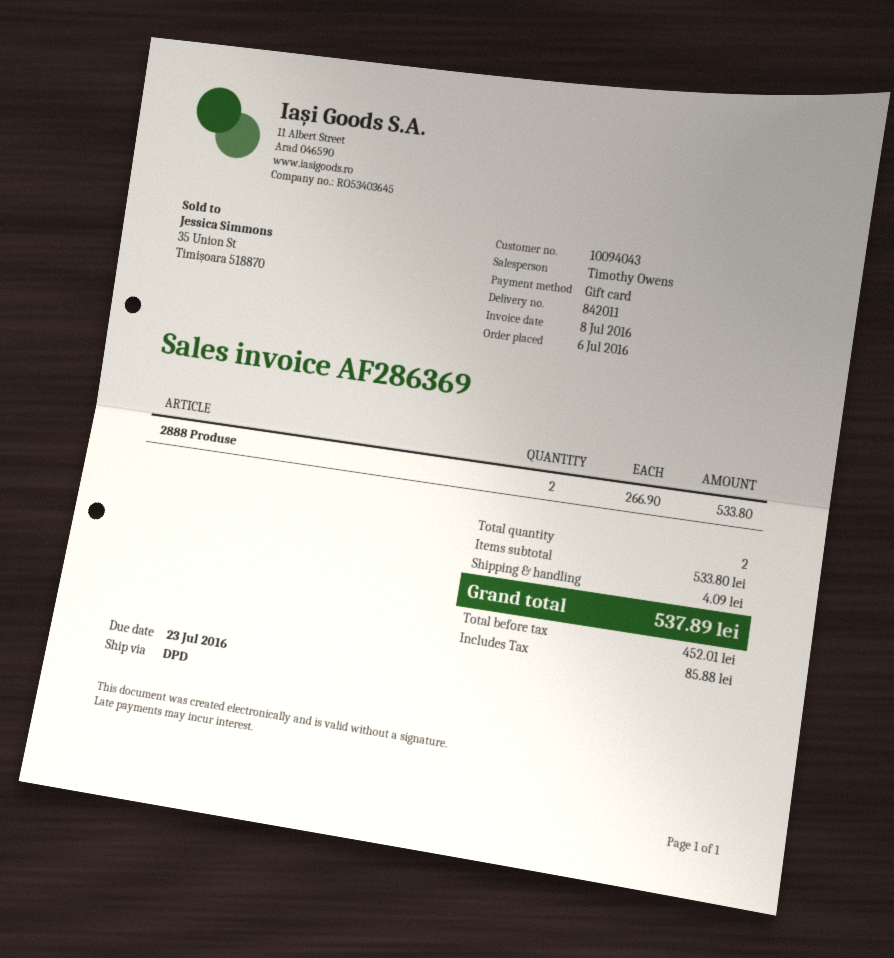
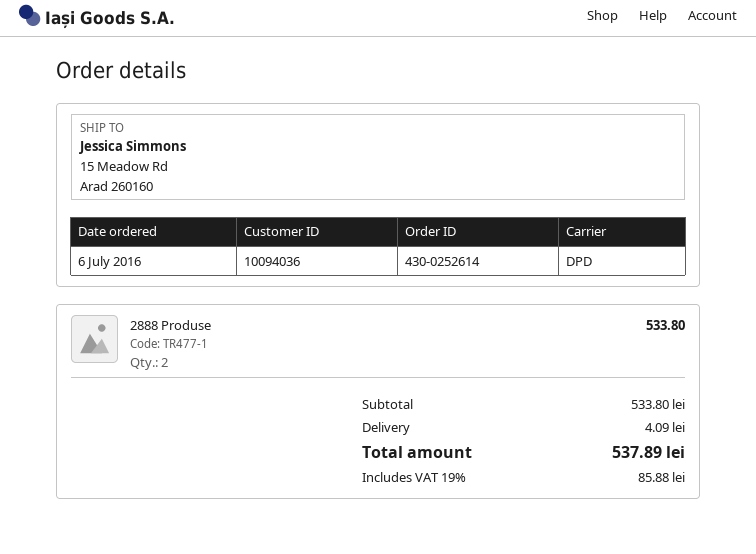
customer number: 10094043 -> 10094036

